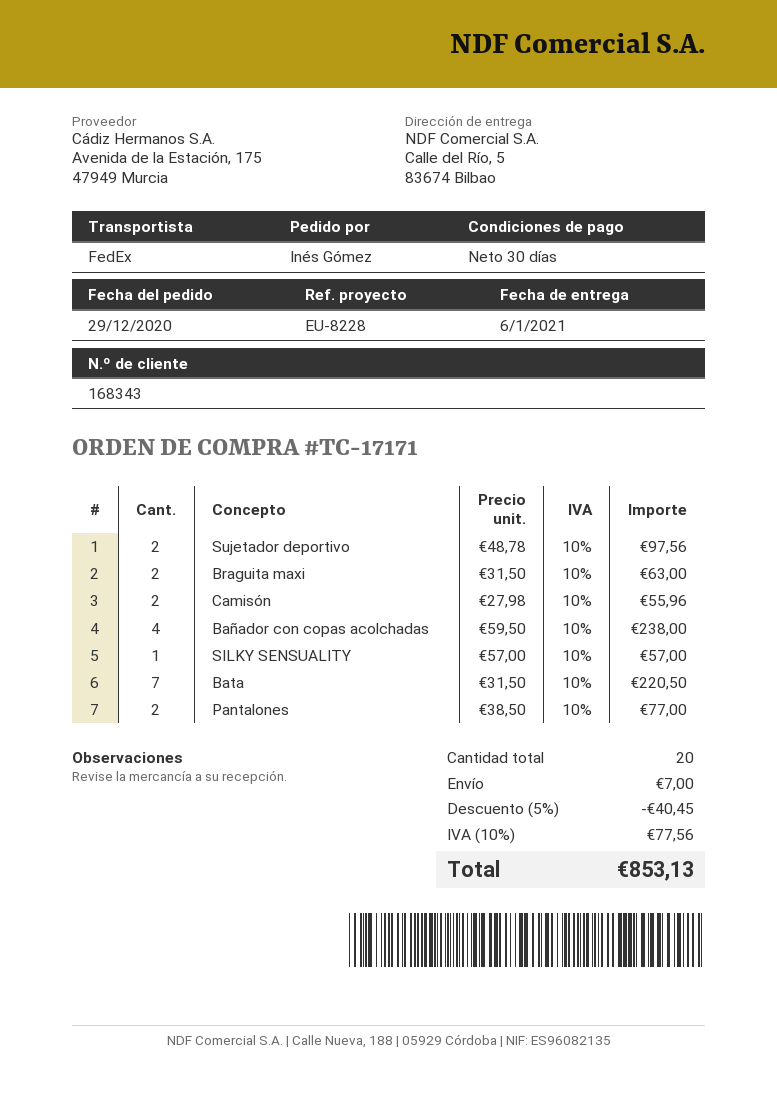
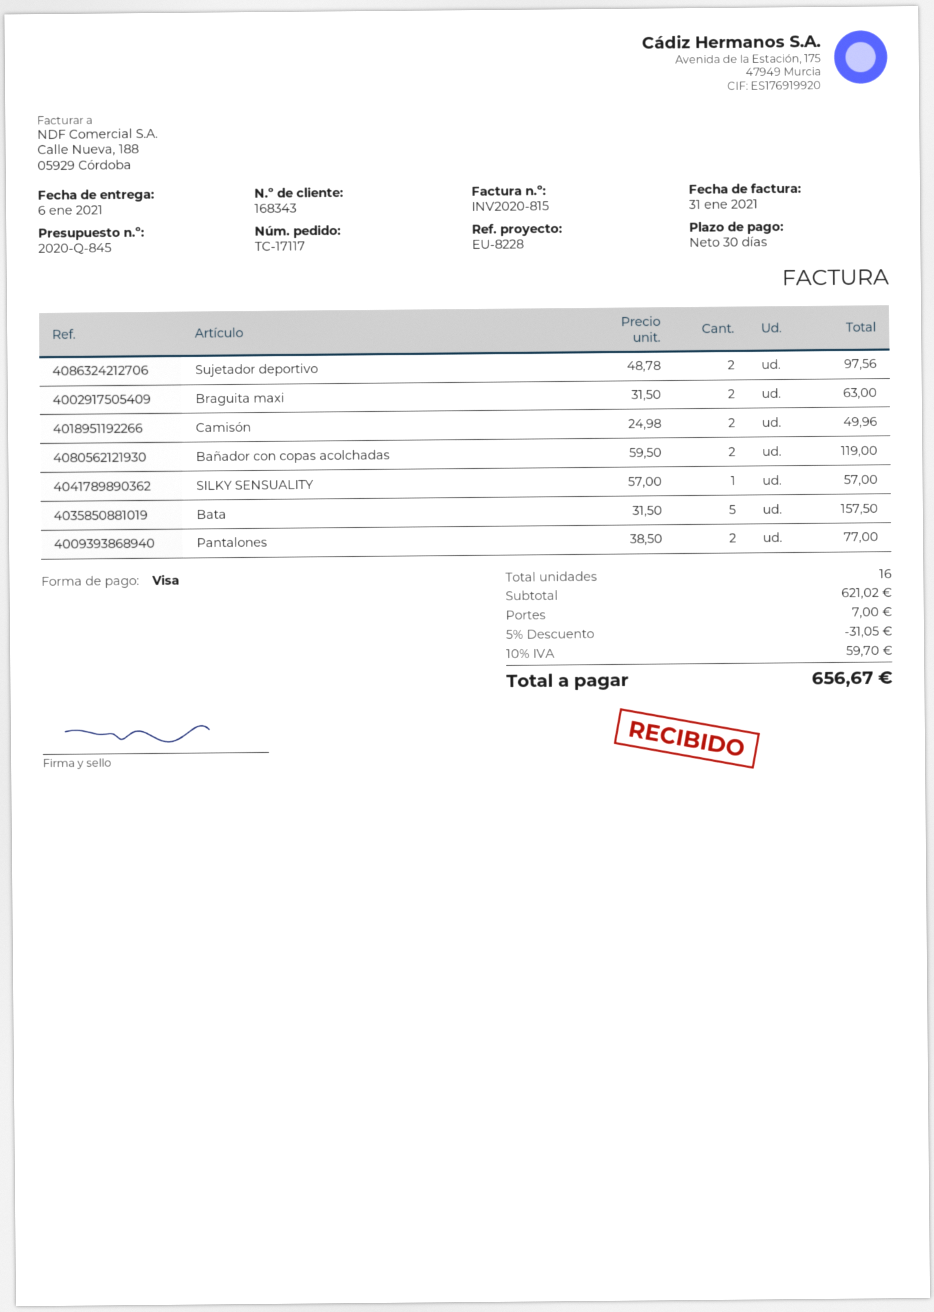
order number: TC-17171 -> TC-17117
Camisón: 2 x 27.98 = 55.96 -> 2 x 24.98 = 49.96
Bañador con copas acolchadas: 4 x 59.50 = 238.00 -> 2 x 59.50 = 119.00
Bata: 7 x 31.50 = 220.50 -> 5 x 31.50 = 157.50
total quantity: 20 -> 16
discount: 5% = 40.45 -> 5% = 31.05
tax: 10% = 77.56 -> 10% = 59.70
total: 853.13 -> 656.67

